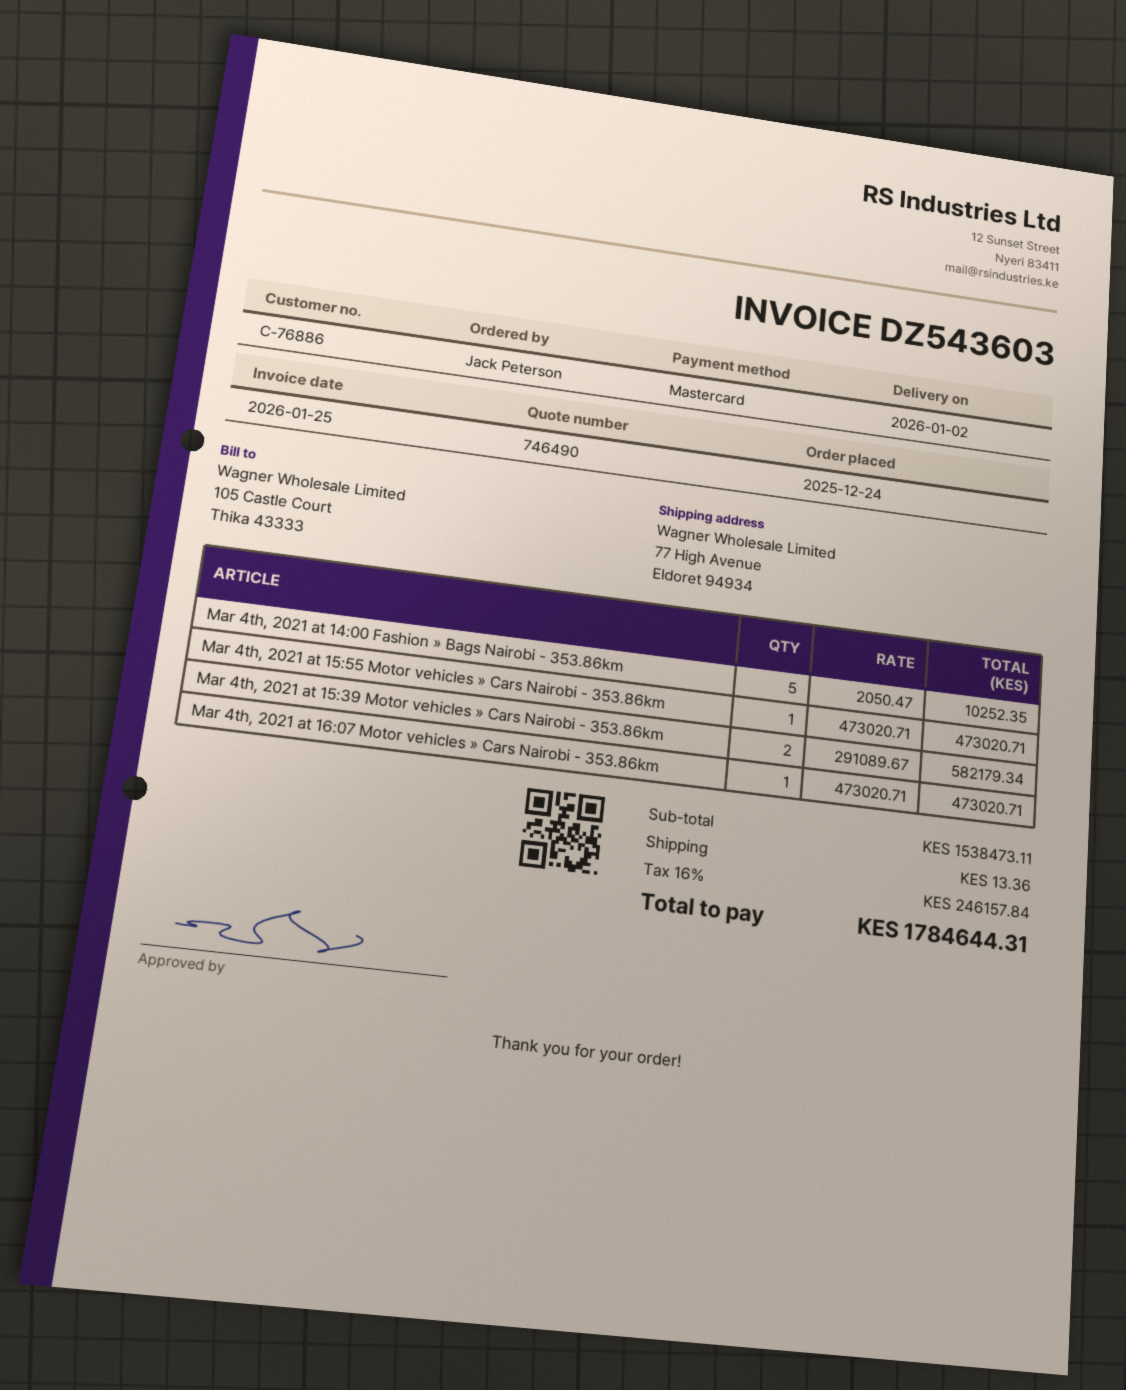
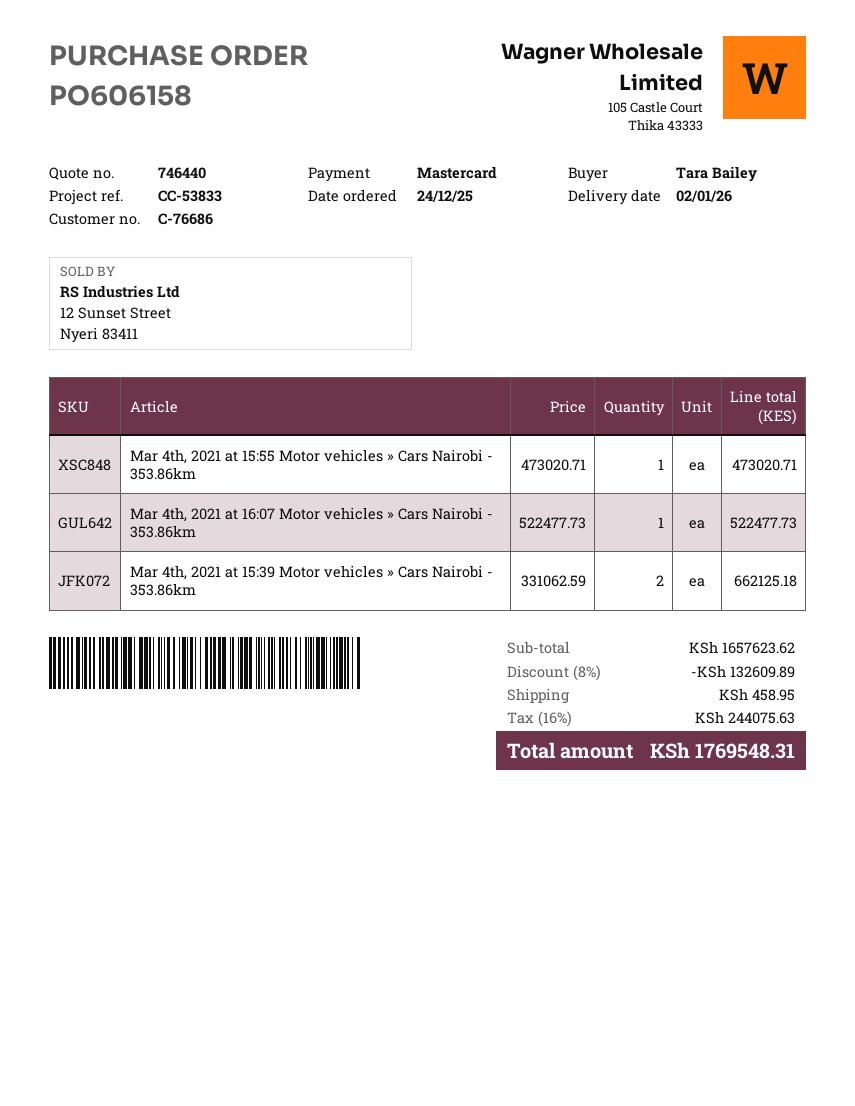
quote number: 746490 -> 746440
customer number: C-76886 -> C-76686
ordered by: Jack Peterson -> Tara Bailey
Mar 4th, 2021 at 14:00 Fashion » Bags Nairobi - 353.86km: 5 x 2050.47 = 10252.35 -> none
Mar 4th, 2021 at 15:39 Motor vehicles » Cars Nairobi - 353.86km: 2 x 291089.67 = 582179.34 -> 2 x 331062.59 = 662125.18
Mar 4th, 2021 at 16:07 Motor vehicles » Cars Nairobi - 353.86km: 1 x 473020.71 = 473020.71 -> 1 x 522477.73 = 522477.73
subtotal: 1538473.11 -> 1657623.62
discount: none -> 8% = 132609.89
shipping: 13.36 -> 458.95
tax: 16% = 246157.84 -> 16% = 244075.63
total: 1784644.31 -> 1769548.31

